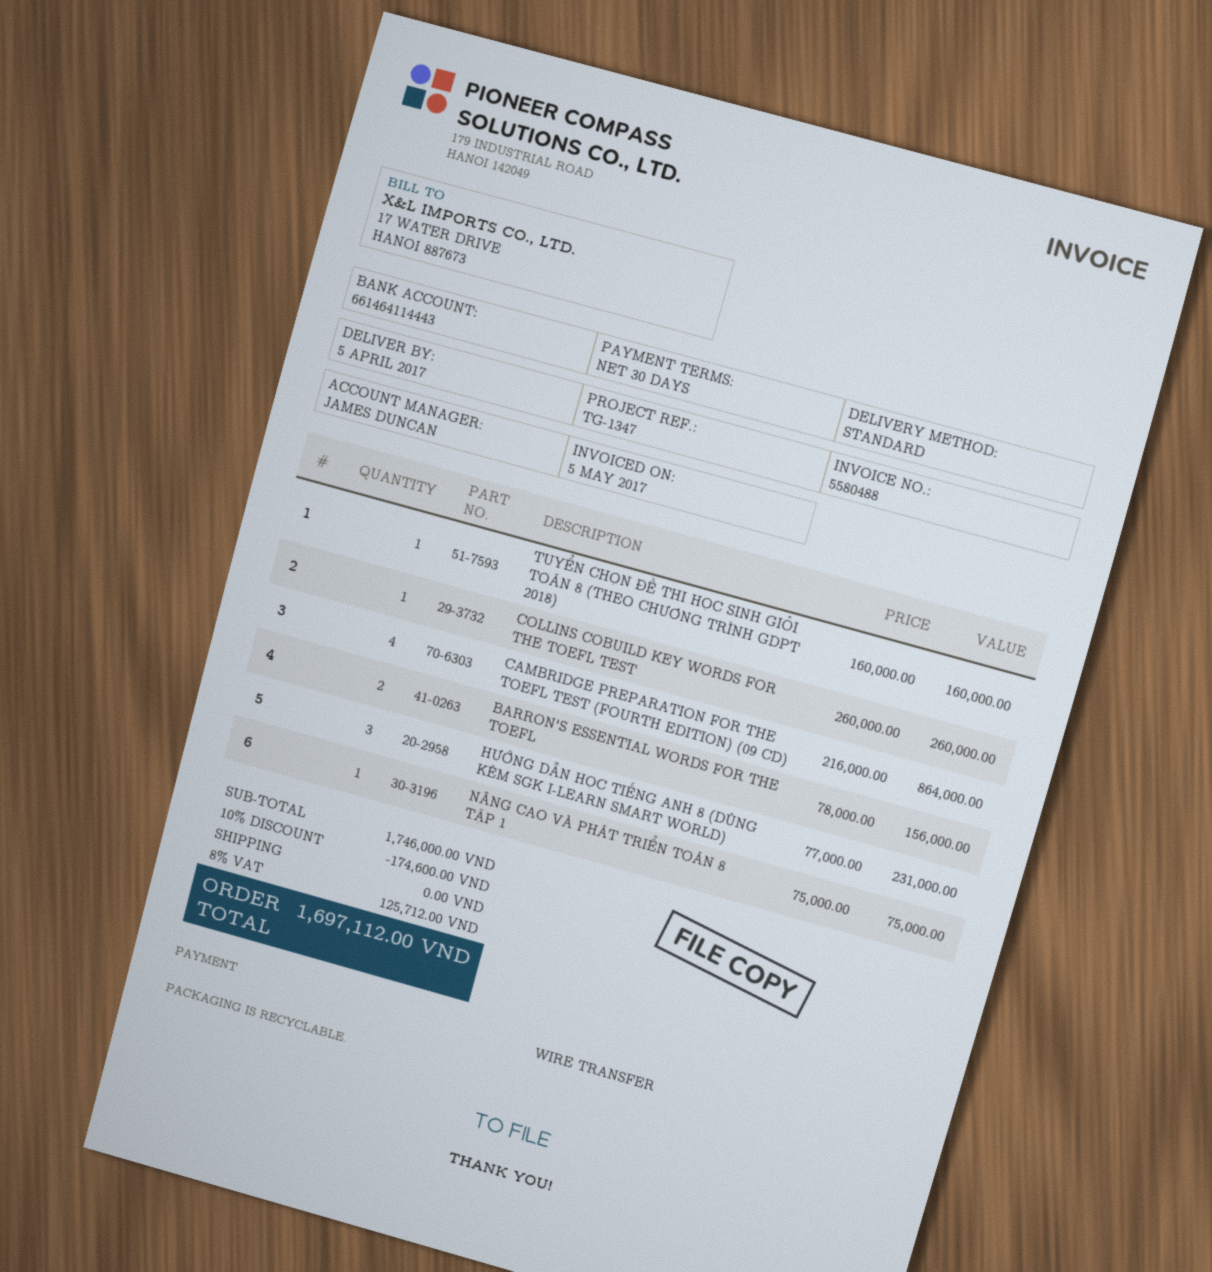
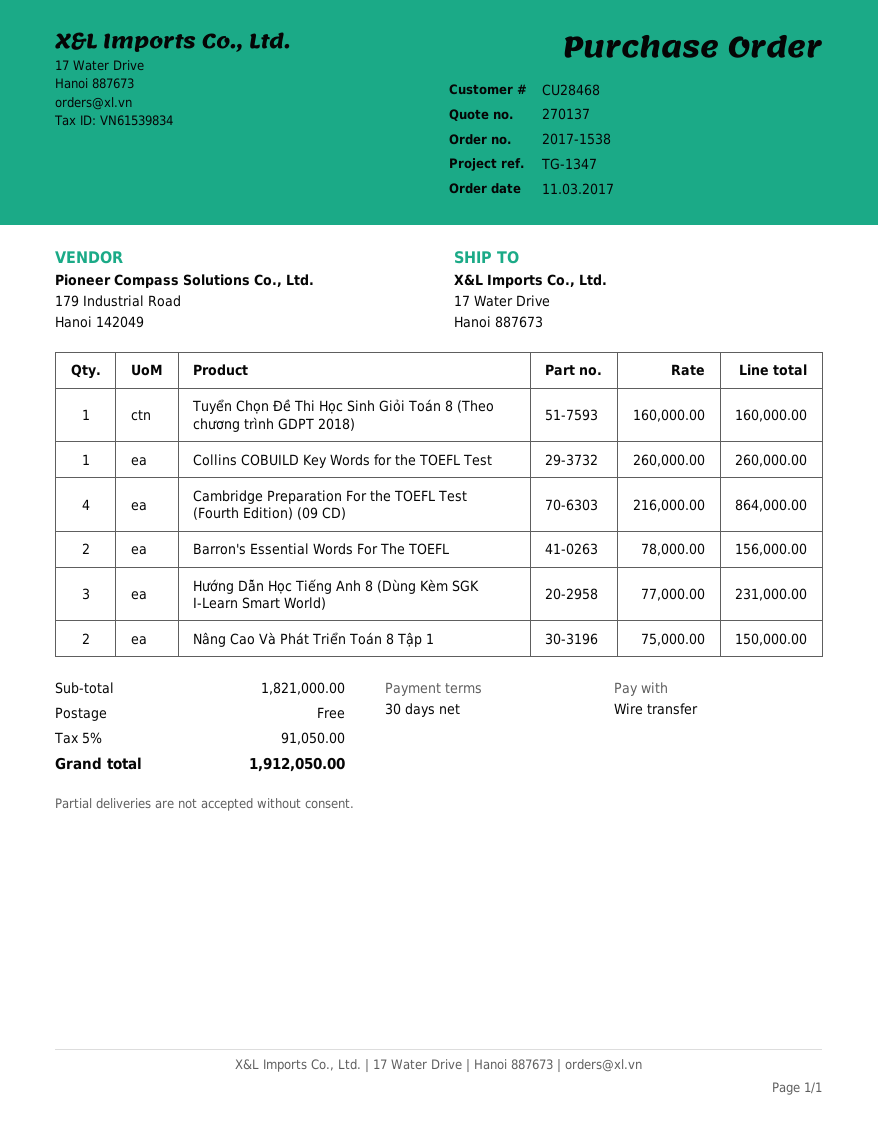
NÂNG CAO VÀ PHÁT TRIỂN TOÁN 8 TẬP 1: 1 x 75000.00 = 75000.00 -> 2 x 75000.00 = 150000.00
subtotal: 1746000.00 -> 1821000.00
discount: 10% = 174600.00 -> none
tax: 8% = 125712.00 -> 5% = 91050.00
total: 1697112.00 -> 1912050.00

